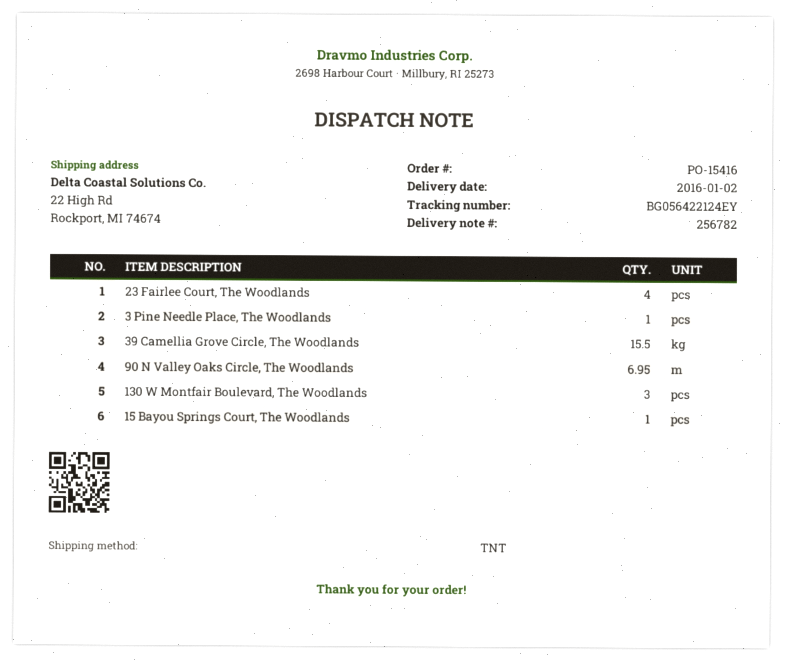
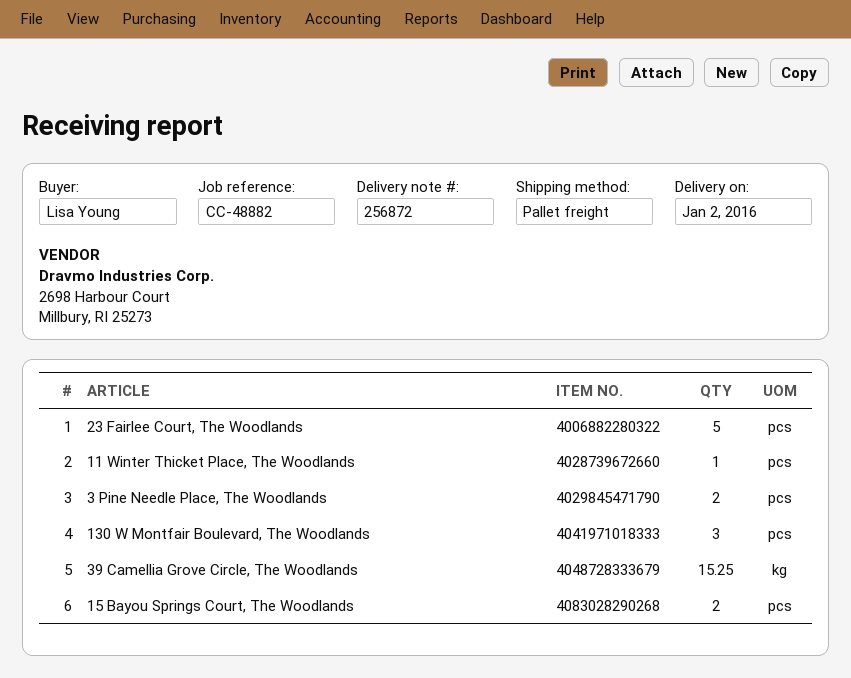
delivery note number: 256782 -> 256872
shipping method: TNT -> pallet freight
23 Fairlee Court, The Woodlands: 4 -> 5
3 Pine Needle Place, The Woodlands: 1 -> 2
39 Camellia Grove Circle, The Woodlands: 15.5 -> 15.25
90 N Valley Oaks Circle, The Woodlands: 6.95 -> none
15 Bayou Springs Court, The Woodlands: 1 -> 2
11 Winter Thicket Place, The Woodlands: none -> 1

